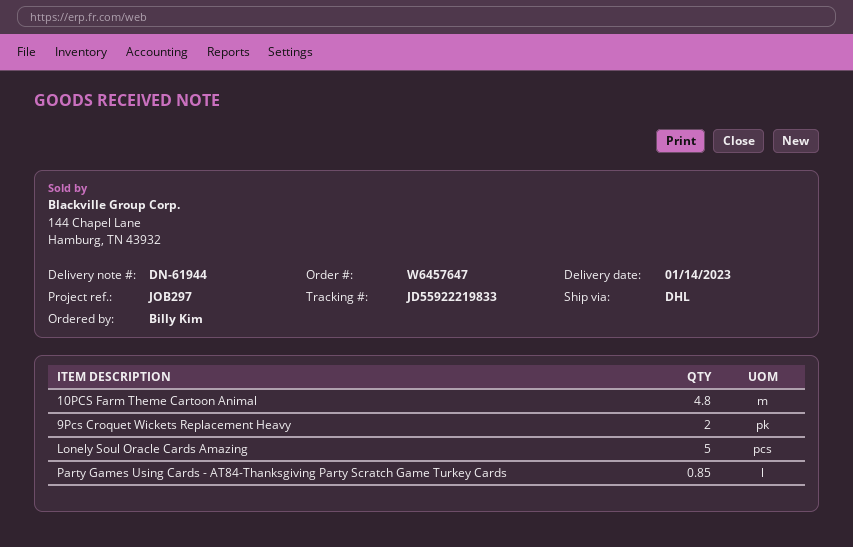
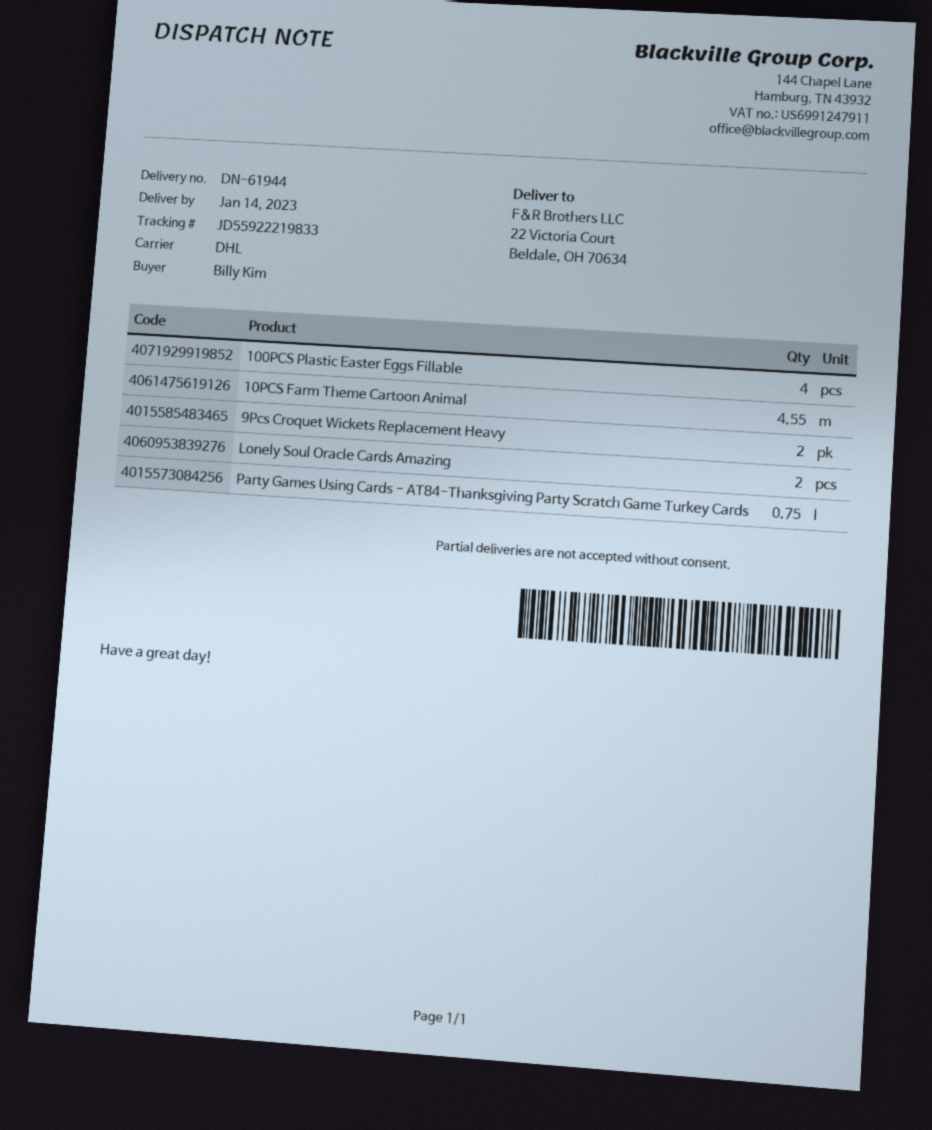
10PCS Farm Theme Cartoon Animal: 4.8 -> 4.55
Lonely Soul Oracle Cards Amazing: 5 -> 2
Party Games Using Cards - AT84-Thanksgiving Party Scratch Game Turkey Cards: 0.85 -> 0.75
100PCS Plastic Easter Eggs Fillable: none -> 4

